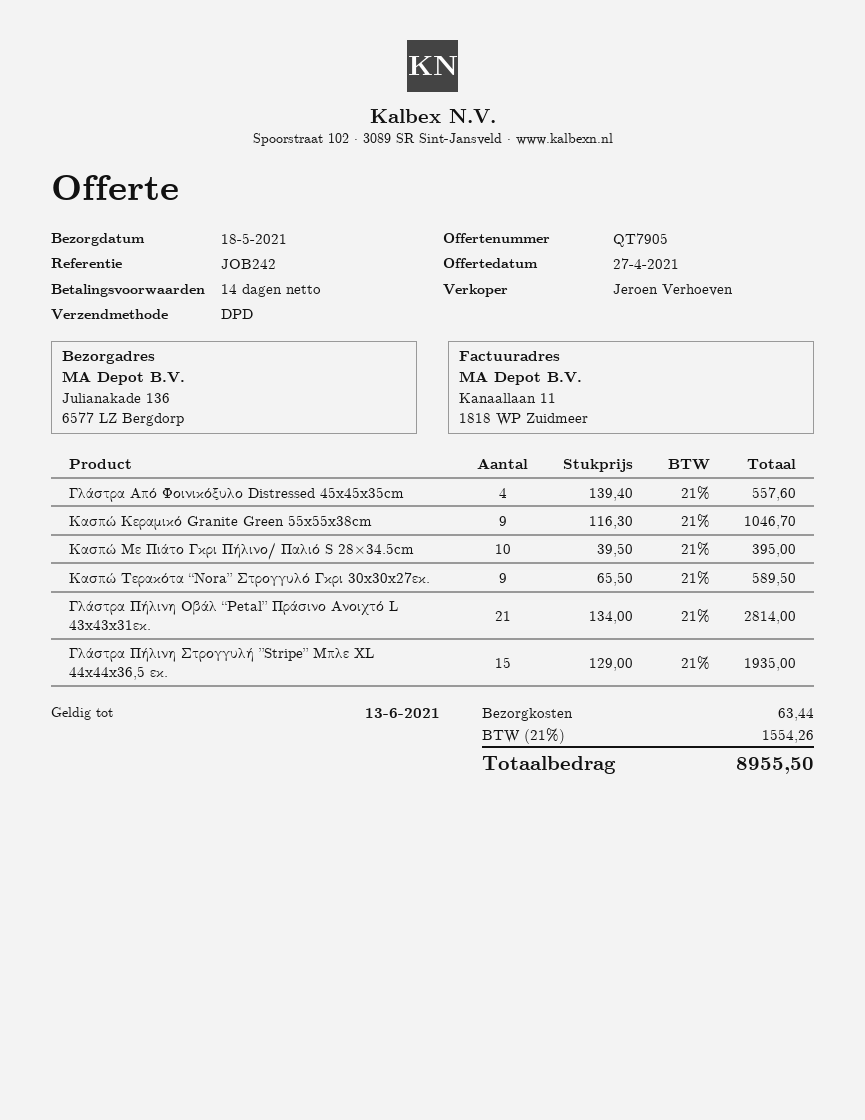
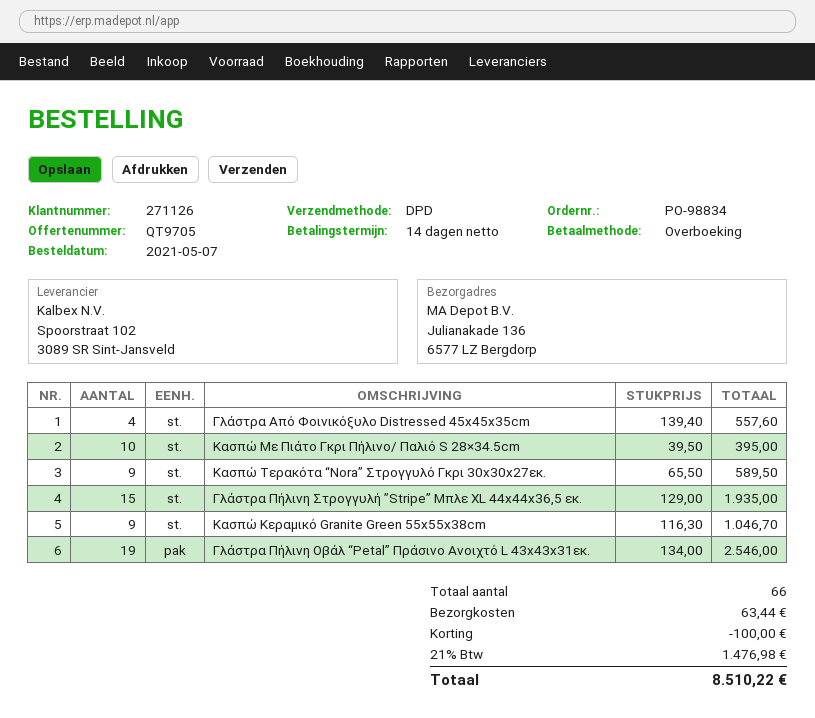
quote number: QT7905 -> QT9705
Γλάστρα Πήλινη Οβάλ “Petal” Πράσινο Ανοιχτό L 43x43x31εκ.: 21 x 134.00 = 2814.00 -> 19 x 134.00 = 2546.00
discount: none -> 100.00
tax: 21% = 1554.26 -> 21% = 1476.98
total: 8955.50 -> 8510.22

